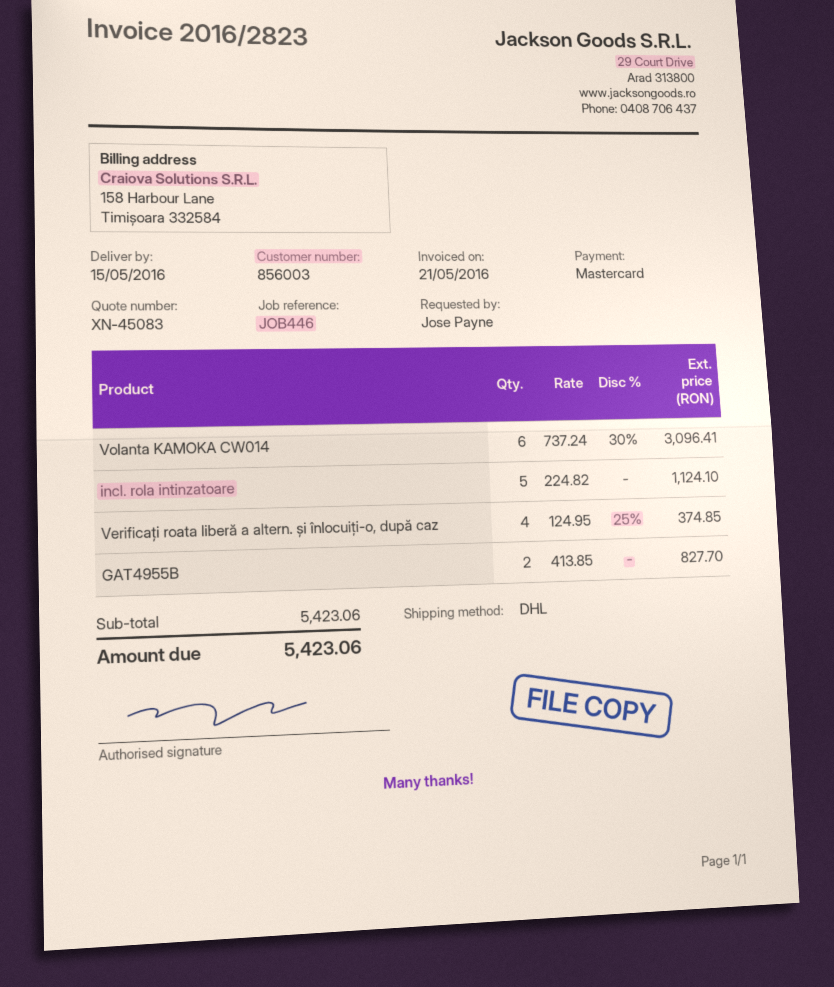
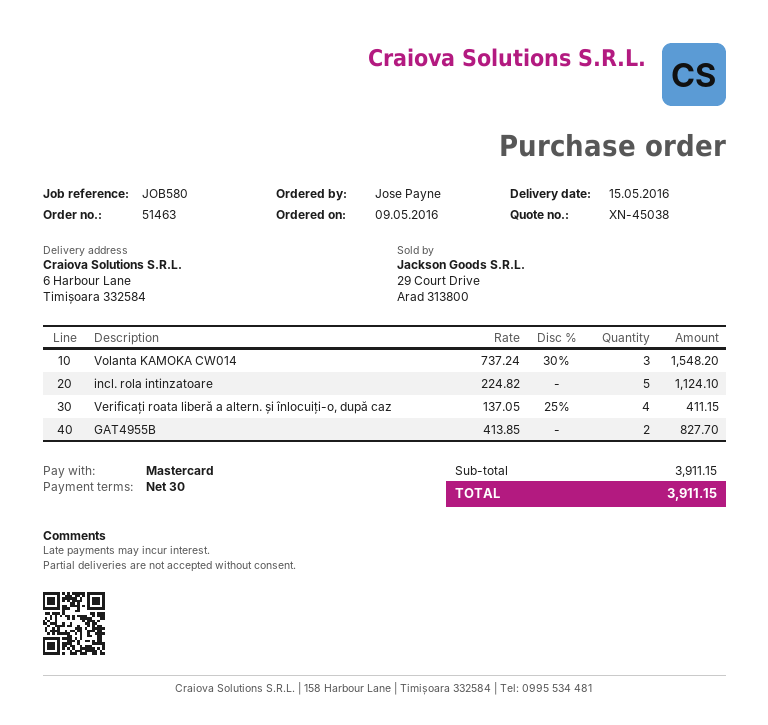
quote number: XN-45083 -> XN-45038
reference: JOB446 -> JOB580
Volanta KAMOKA CW014: 6 x 737.24 - 30% = 3096.41 -> 3 x 737.24 - 30% = 1548.20
Verificați roata liberă a altern. și înlocuiți-o, după caz: 4 x 124.95 - 25% = 374.85 -> 4 x 137.05 - 25% = 411.15
subtotal: 5423.06 -> 3911.15
total: 5423.06 -> 3911.15

